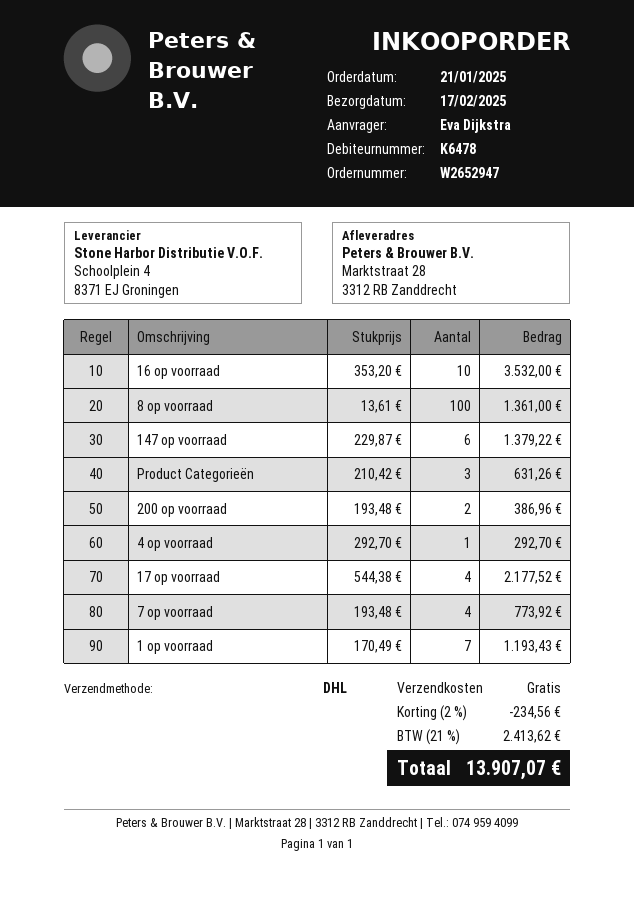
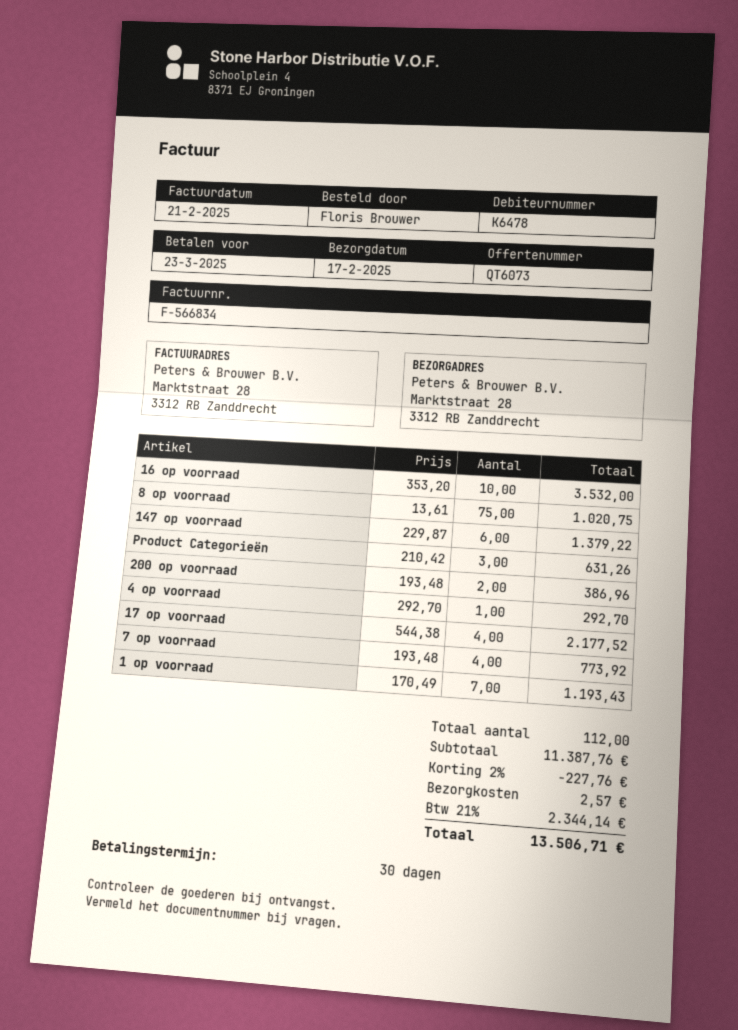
ordered by: Eva Dijkstra -> Floris Brouwer
8 op voorraad: 100 x 13.61 = 1361.00 -> 75 x 13.61 = 1020.75
discount: 2% = 234.56 -> 2% = 227.76
shipping: 0.00 -> 2.57
tax: 21% = 2413.62 -> 21% = 2344.14
total: 13907.07 -> 13506.71

